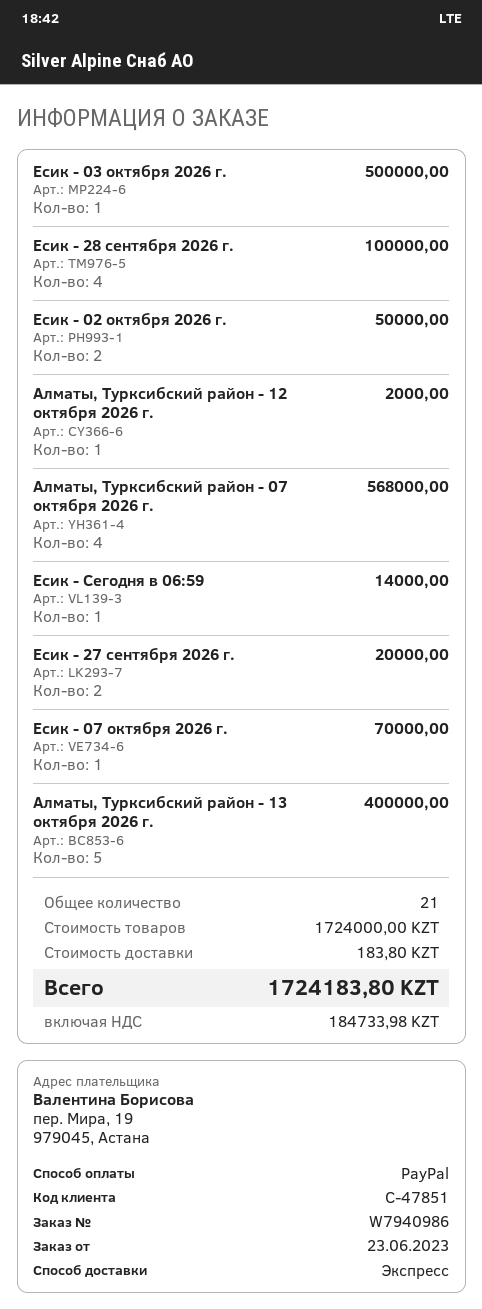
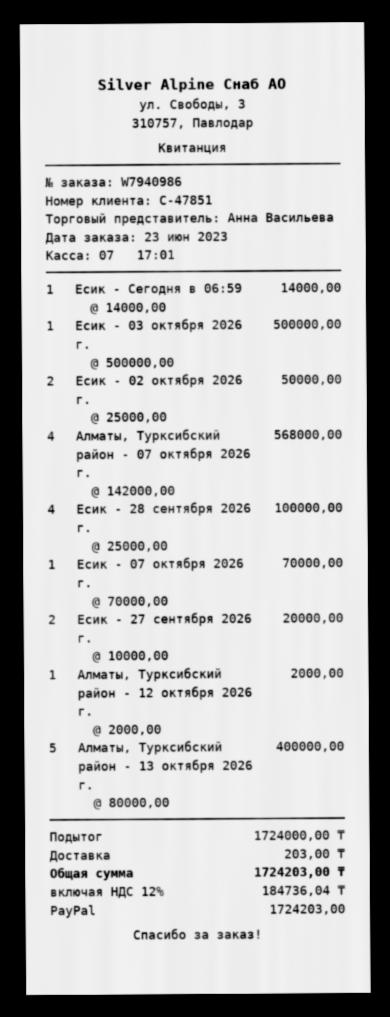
shipping: 183.80 -> 203.00
tax: 184733.98 -> 184736.04
total: 1724183.80 -> 1724203.00

